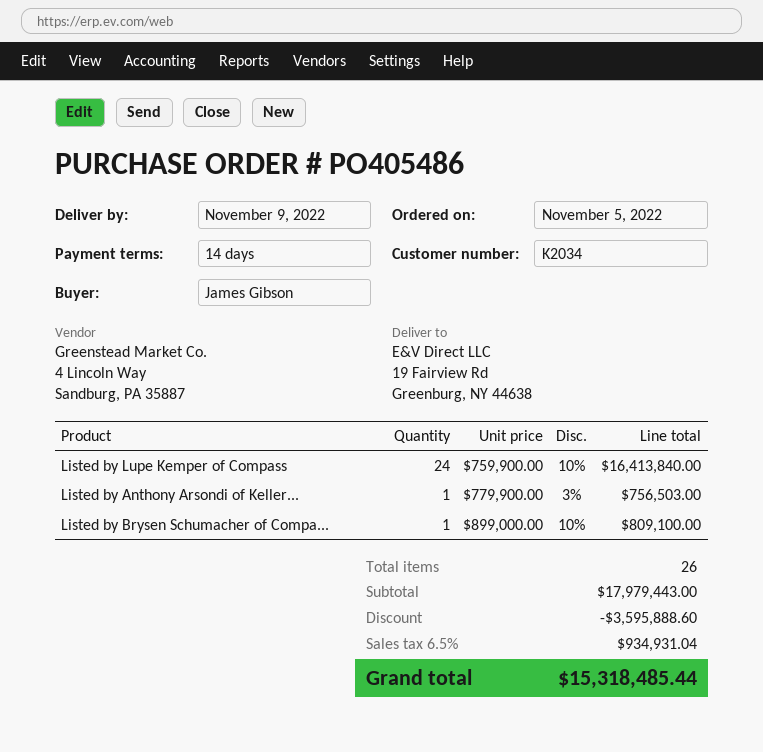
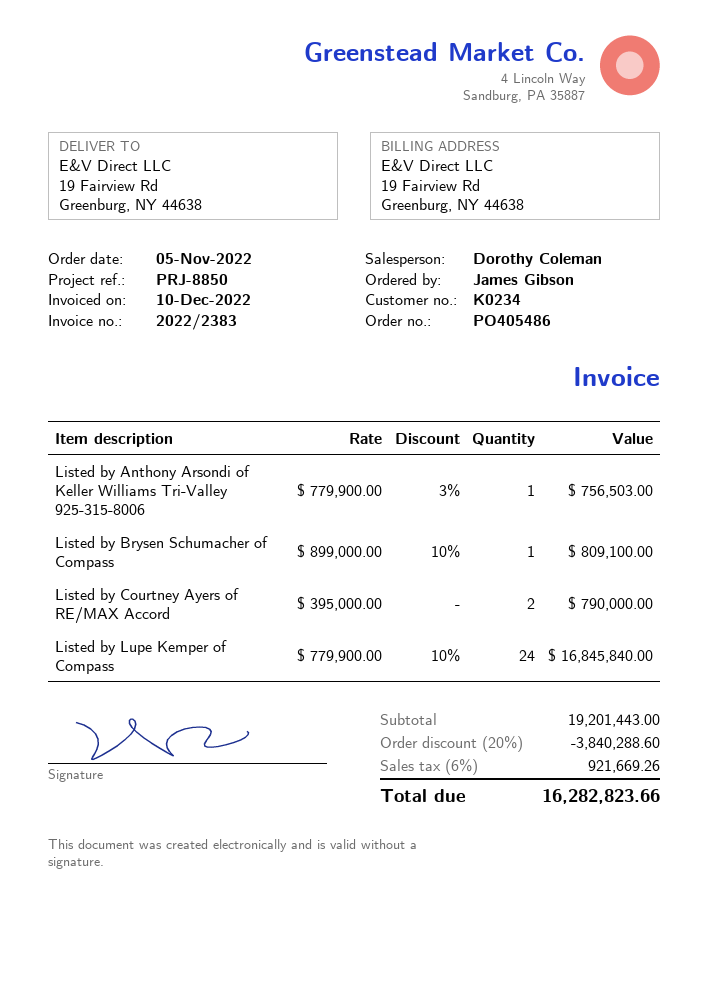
customer number: K2034 -> K0234
Listed by Lupe Kemper of Compass: 24 x 759900.00 - 10% = 16413840.00 -> 24 x 779900.00 - 10% = 16845840.00
Listed by Courtney Ayers of RE/MAX Accord: none -> 2 x 395000.00 = 790000.00
subtotal: 17979443.00 -> 19201443.00
discount: 3595888.60 -> 3840288.60
tax: 6.5% = 934931.04 -> 6% = 921669.26
total: 15318485.44 -> 16282823.66

